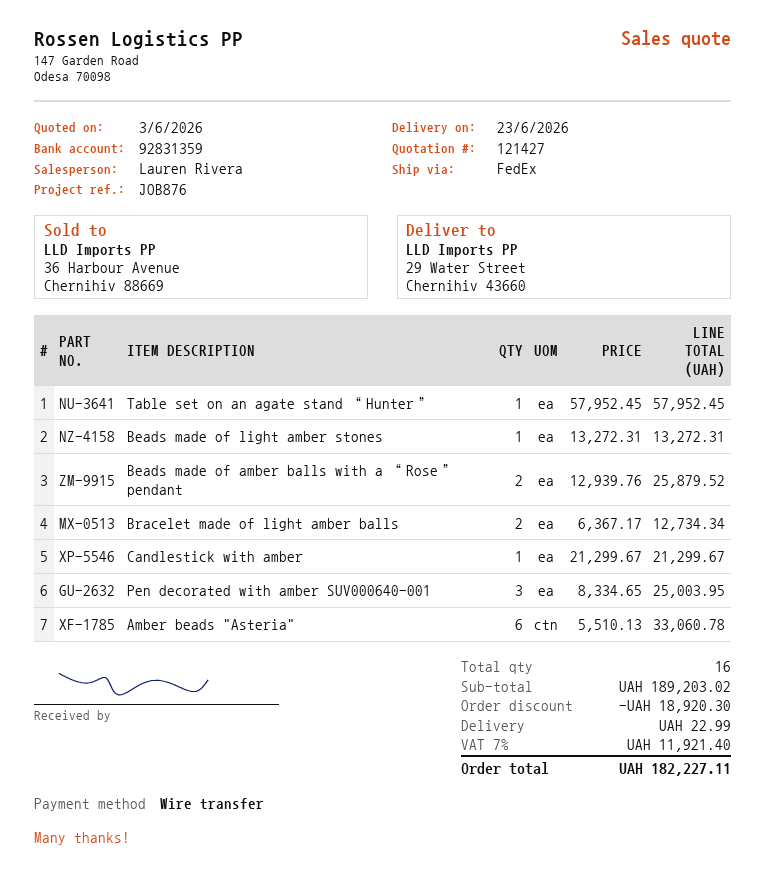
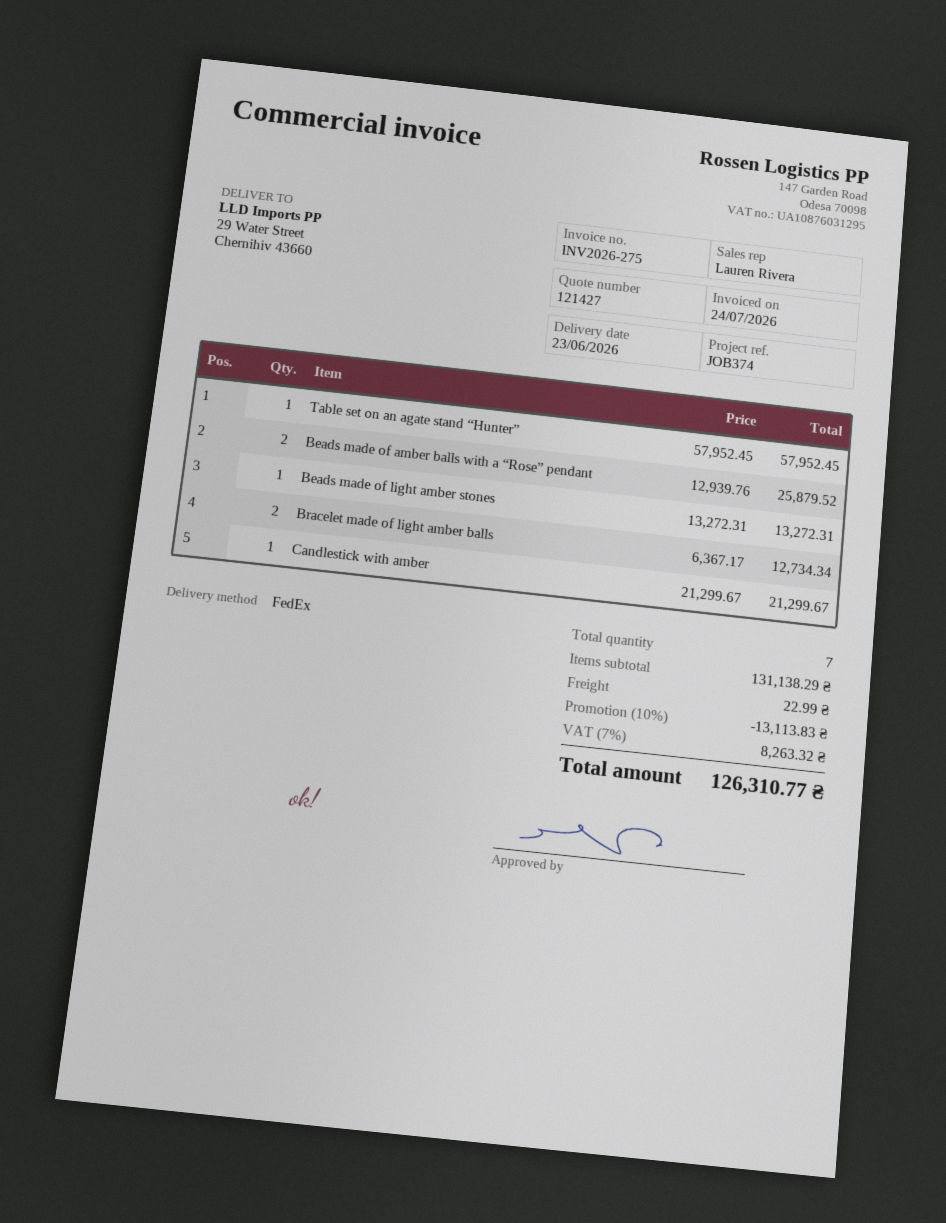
reference: JOB876 -> JOB374
Pen decorated with amber SUV000640-001: 3 x 8334.65 = 25003.95 -> none
Amber beads "Asteria": 6 x 5510.13 = 33060.78 -> none
total quantity: 16 -> 7
subtotal: 189203.02 -> 131138.29
discount: 18920.30 -> 13113.83
tax: 7% = 11921.40 -> 7% = 8263.32
total: 182227.11 -> 126310.77

